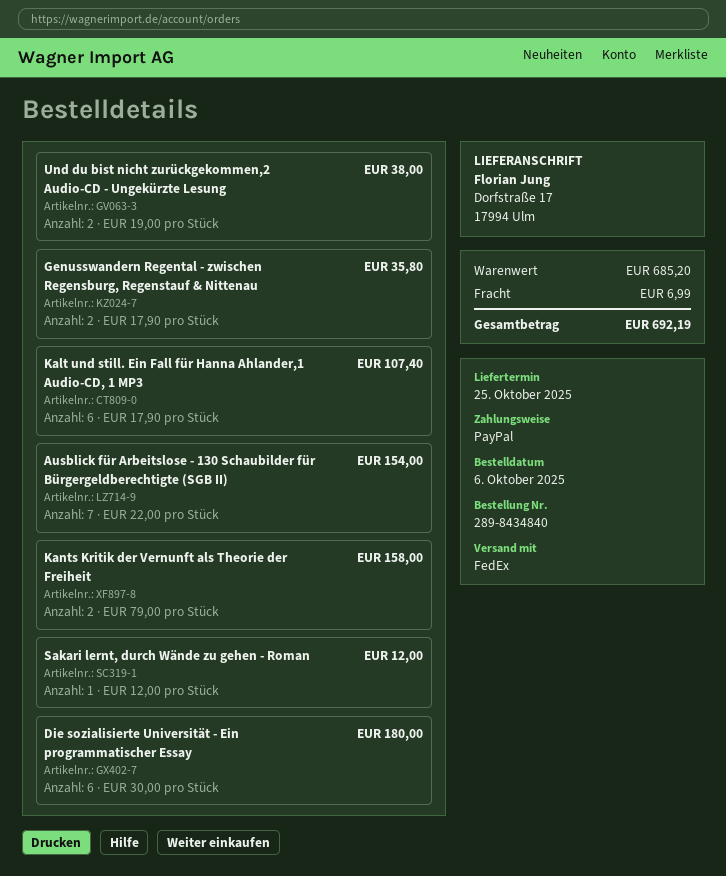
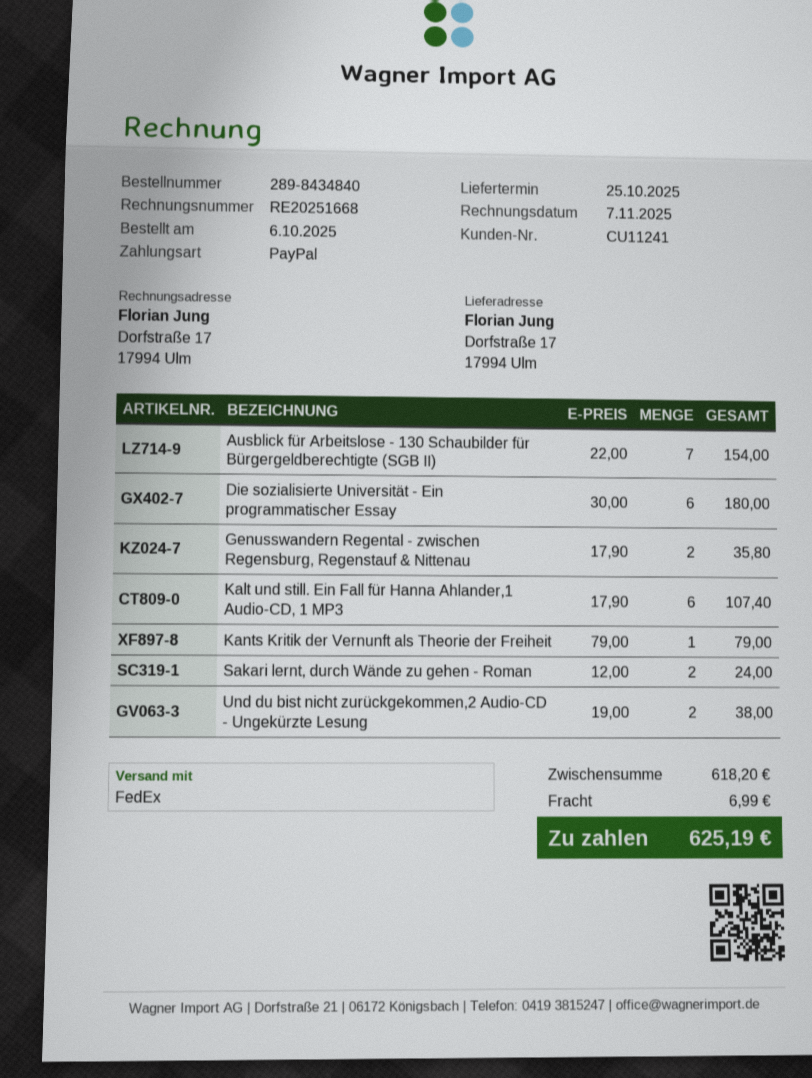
Kants Kritik der Vernunft als Theorie der Freiheit: 2 x 79.00 = 158.00 -> 1 x 79.00 = 79.00
Sakari lernt, durch Wände zu gehen - Roman: 1 x 12.00 = 12.00 -> 2 x 12.00 = 24.00
subtotal: 685.20 -> 618.20
total: 692.19 -> 625.19

